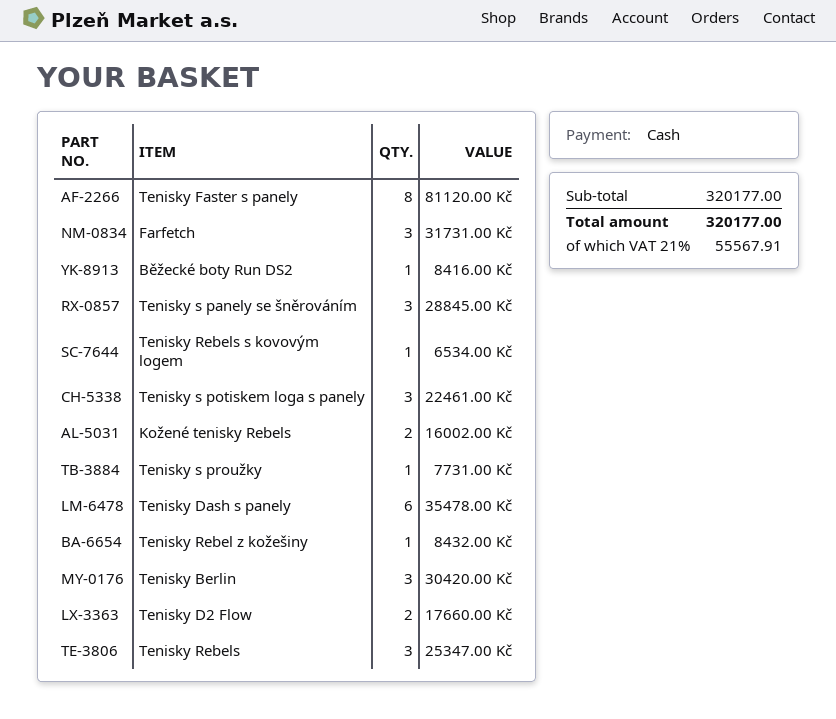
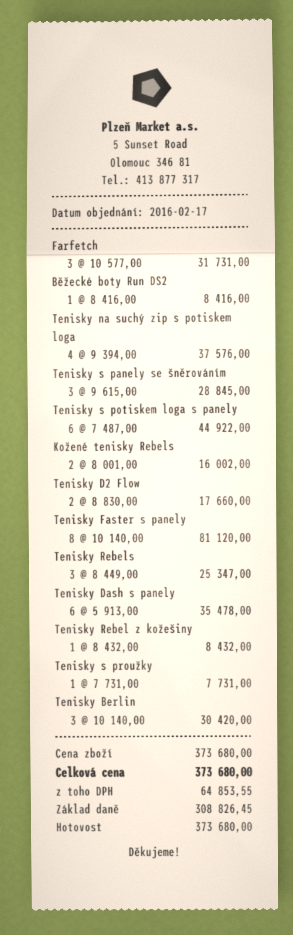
Tenisky Rebels s kovovým logem: 1 for 6534.00 -> none
Tenisky s potiskem loga s panely: 3 for 22461.00 -> 6 for 44922.00
Tenisky na suchý zip s potiskem loga: none -> 4 for 37576.00
subtotal: 320177.00 -> 373680.00
tax: 55567.91 -> 64853.55
total: 320177.00 -> 373680.00

